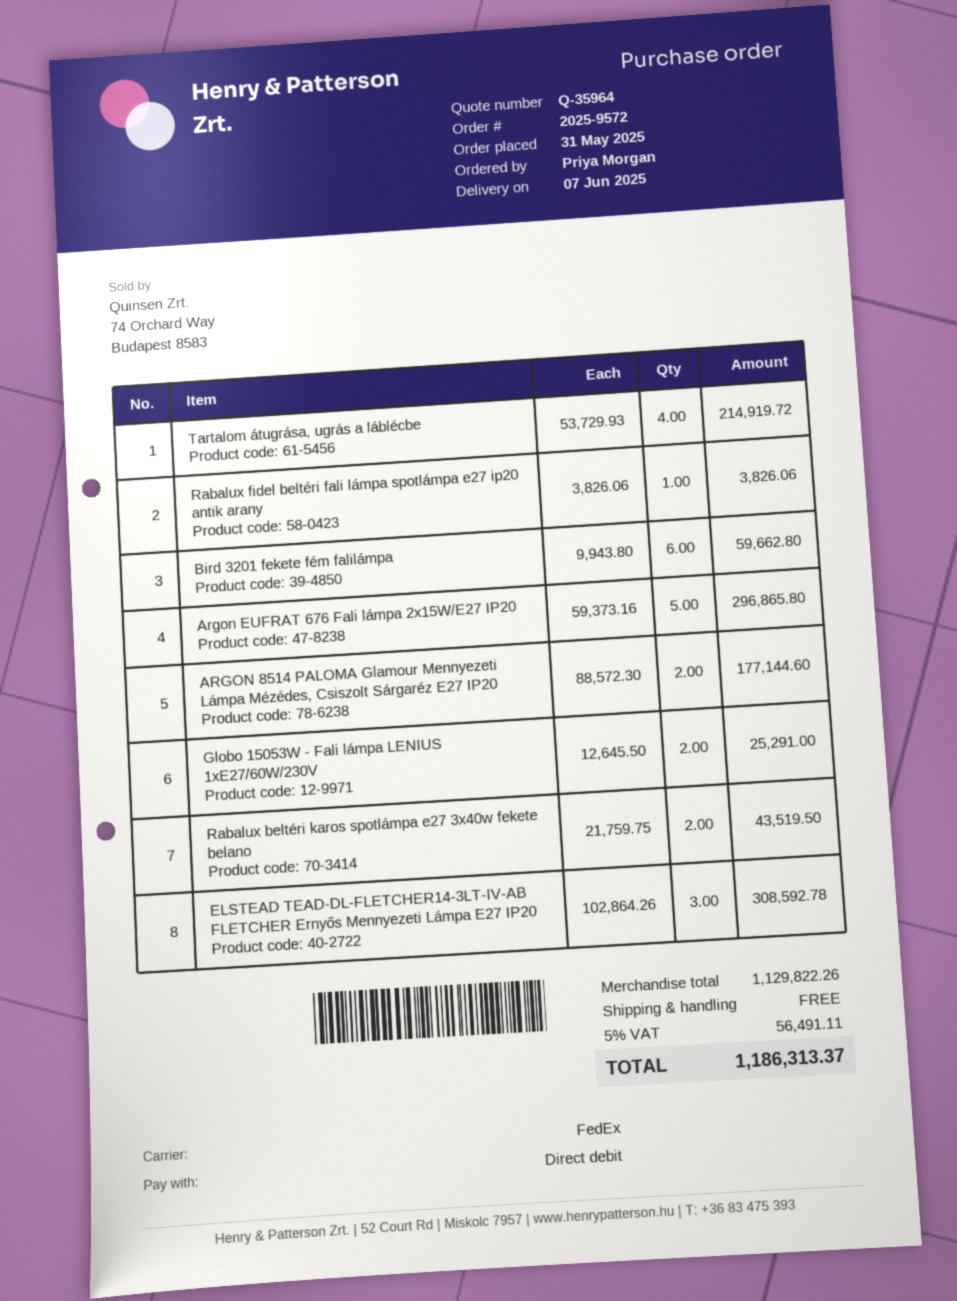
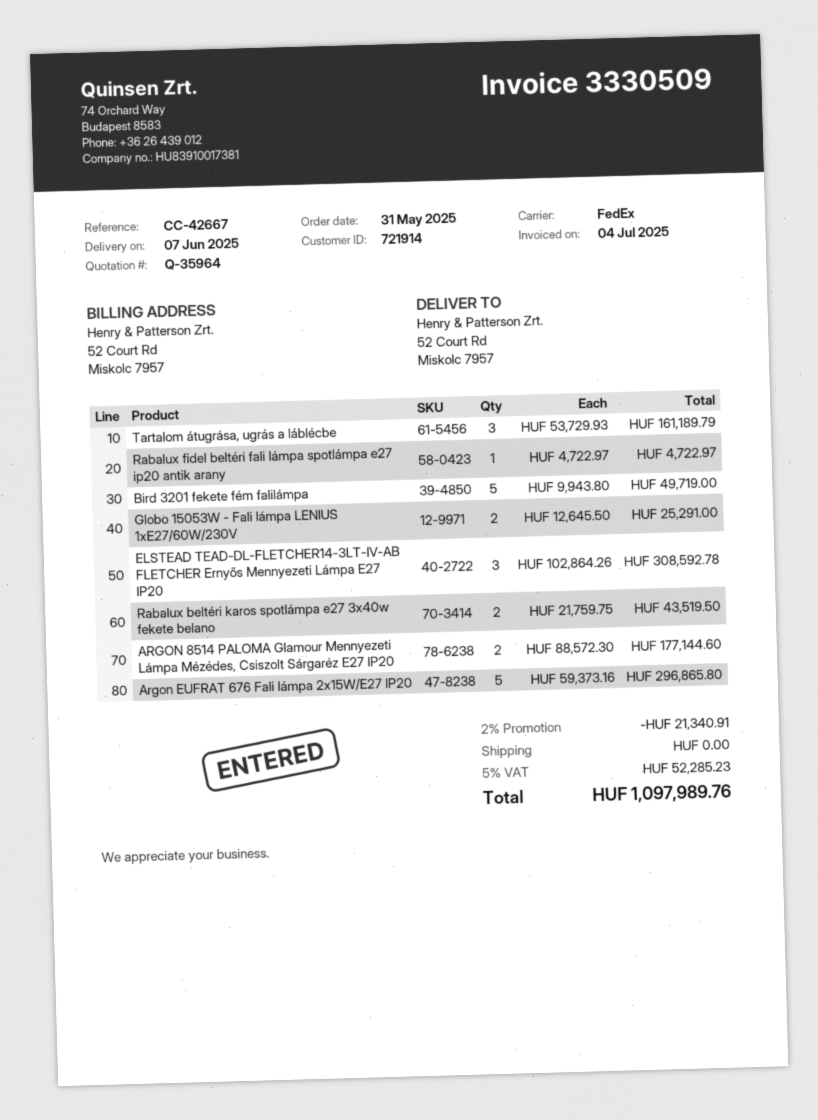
Tartalom átugrása, ugrás a láblécbe: 4 x 53729.93 = 214919.72 -> 3 x 53729.93 = 161189.79
Rabalux fidel beltéri fali lámpa spotlámpa e27 ip20 antik arany: 1 x 3826.06 = 3826.06 -> 1 x 4722.97 = 4722.97
Bird 3201 fekete fém falilámpa: 6 x 9943.80 = 59662.80 -> 5 x 9943.80 = 49719.00
discount: none -> 2% = 21340.91
tax: 5% = 56491.11 -> 5% = 52285.23
total: 1186313.37 -> 1097989.76

